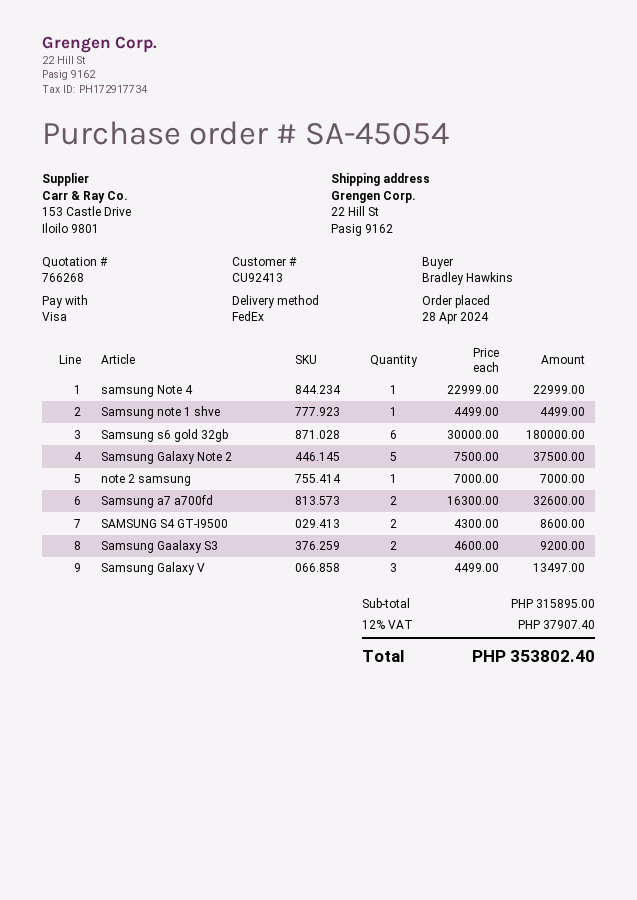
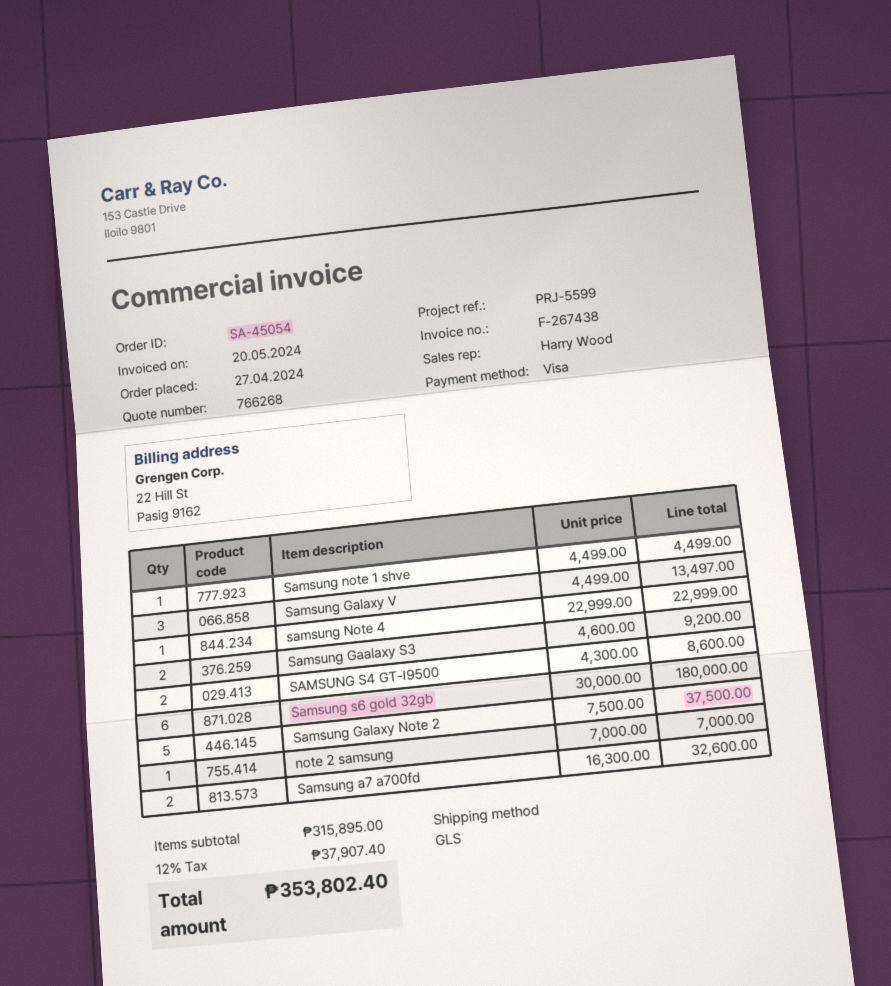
order date: 2024-04-28 -> 2024-04-27
shipping method: FedEx -> GLS

